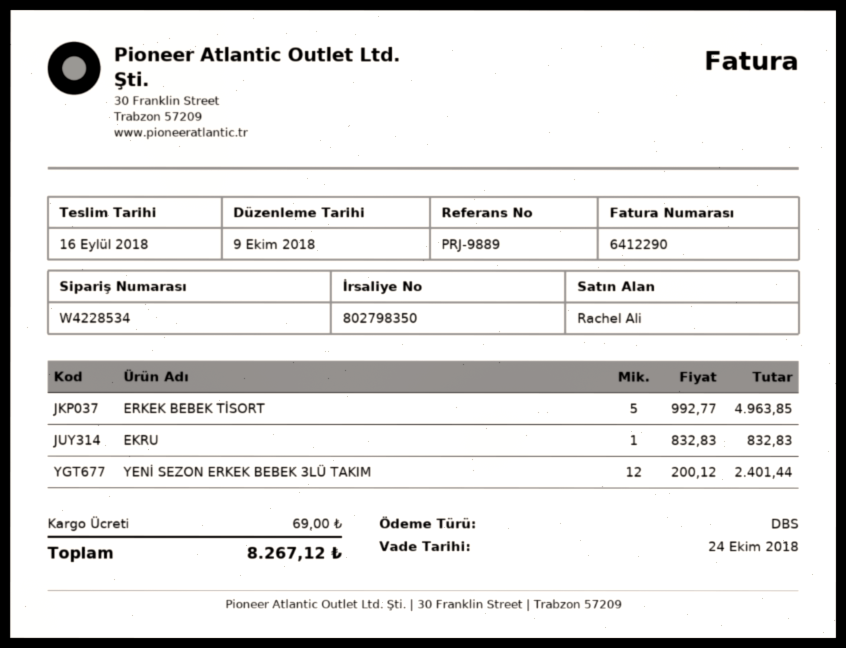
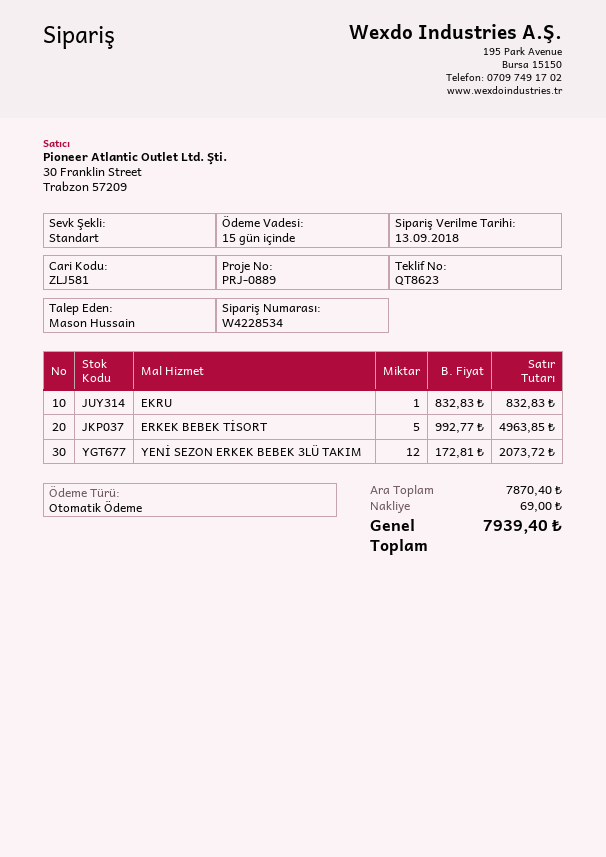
reference: PRJ-9889 -> PRJ-0889
ordered by: Rachel Ali -> Mason Hussain
YENİ SEZON ERKEK BEBEK 3LÜ TAKIM: 12 x 200.12 = 2401.44 -> 12 x 172.81 = 2073.72
total: 8267.12 -> 7939.40

